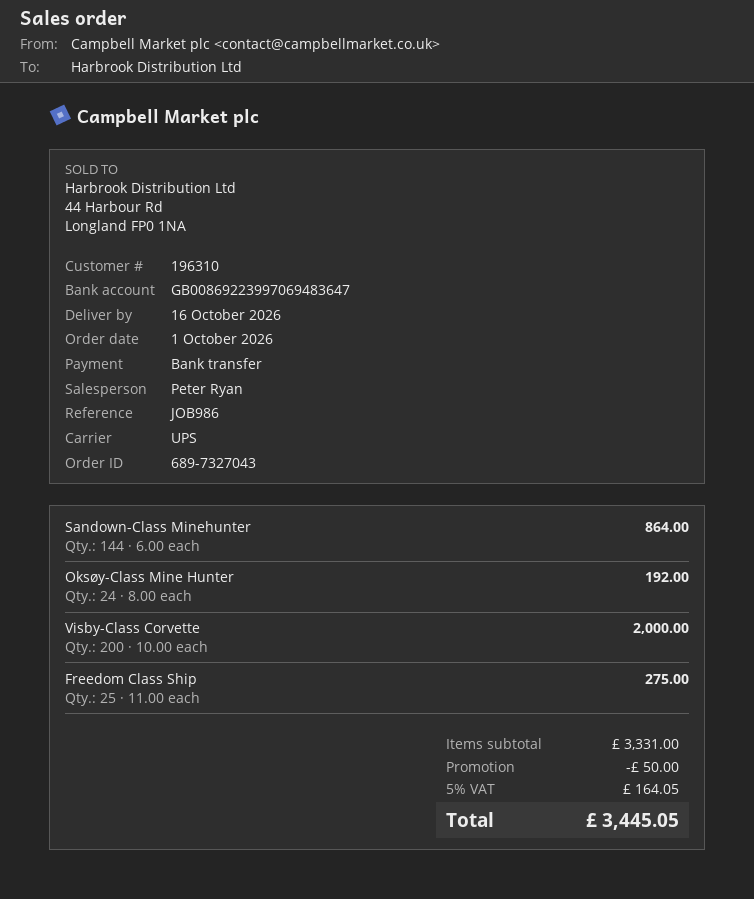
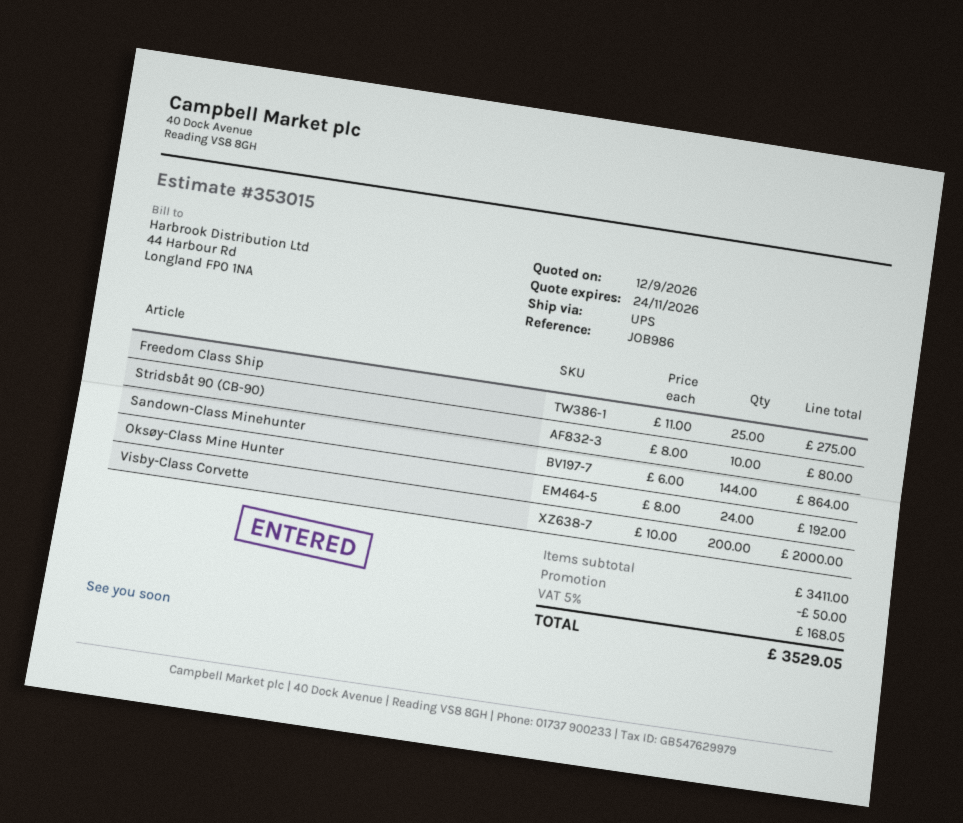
Stridsbåt 90 (CB-90): none -> 10 x 8.00 = 80.00
subtotal: 3331.00 -> 3411.00
tax: 5% = 164.05 -> 5% = 168.05
total: 3445.05 -> 3529.05

